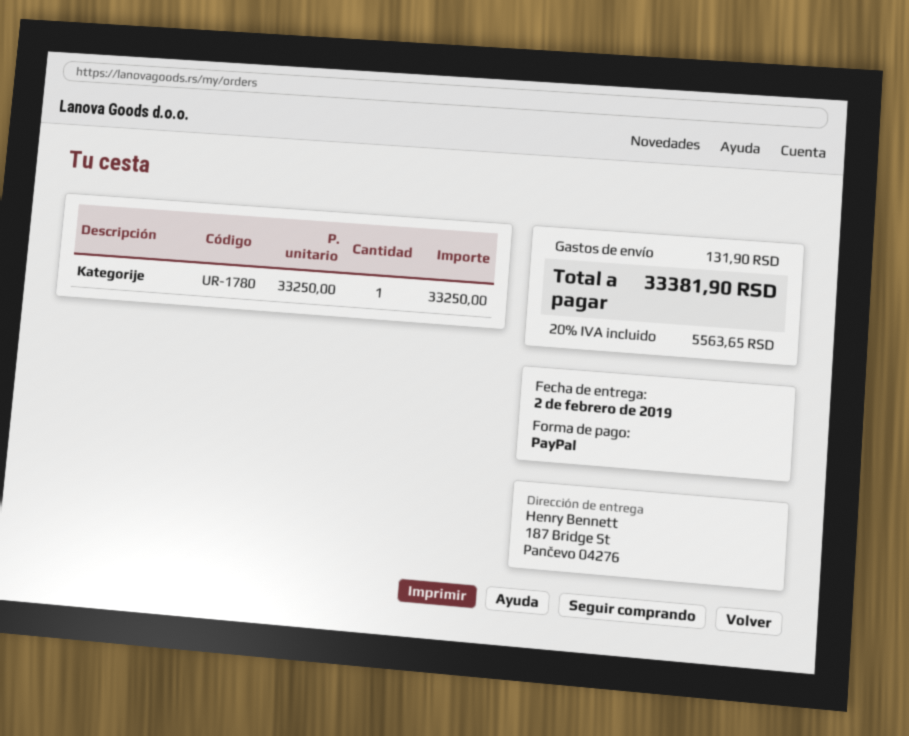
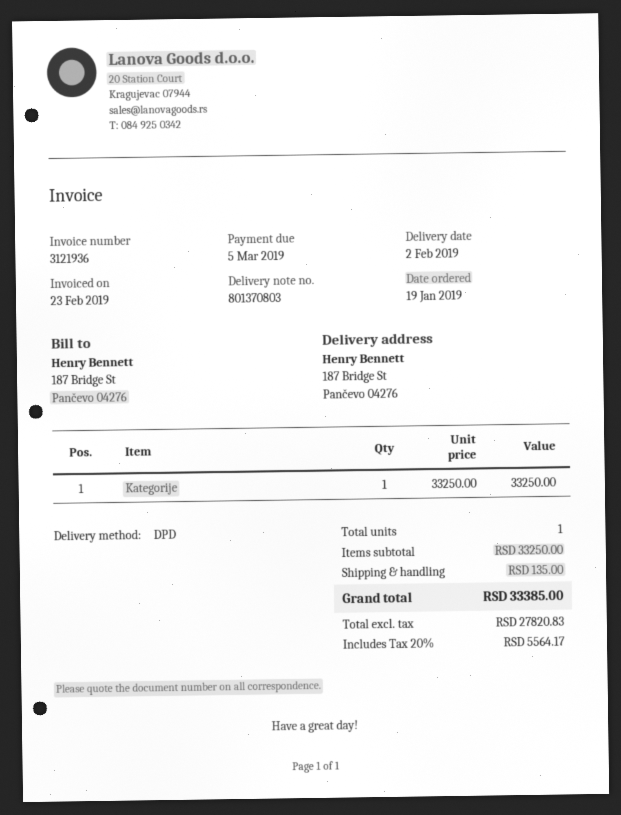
shipping: 131.90 -> 135.00
tax: 20% = 5563.65 -> 20% = 5564.17
total: 33381.90 -> 33385.00

